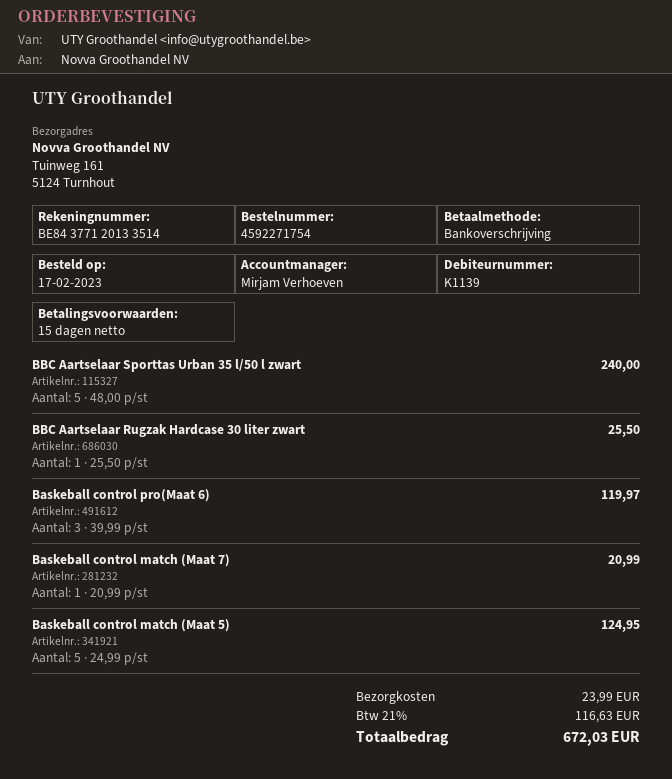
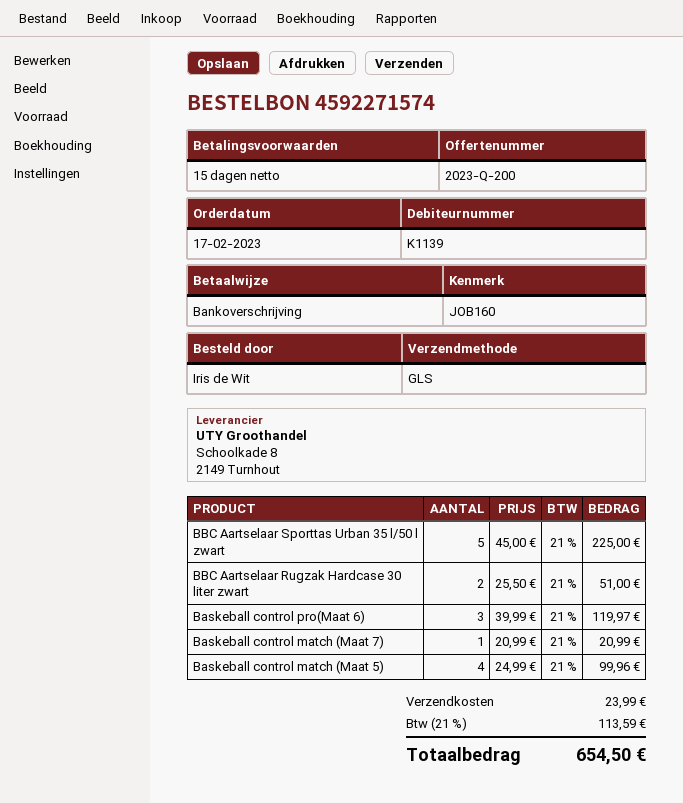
order number: 4592271754 -> 4592271574
BBC Aartselaar Sporttas Urban 35 l/50 l zwart: 5 x 48.00 = 240.00 -> 5 x 45.00 = 225.00
BBC Aartselaar Rugzak Hardcase 30 liter zwart: 1 x 25.50 = 25.50 -> 2 x 25.50 = 51.00
Baskeball control match (Maat 5): 5 x 24.99 = 124.95 -> 4 x 24.99 = 99.96
tax: 21% = 116.63 -> 21% = 113.59
total: 672.03 -> 654.50

